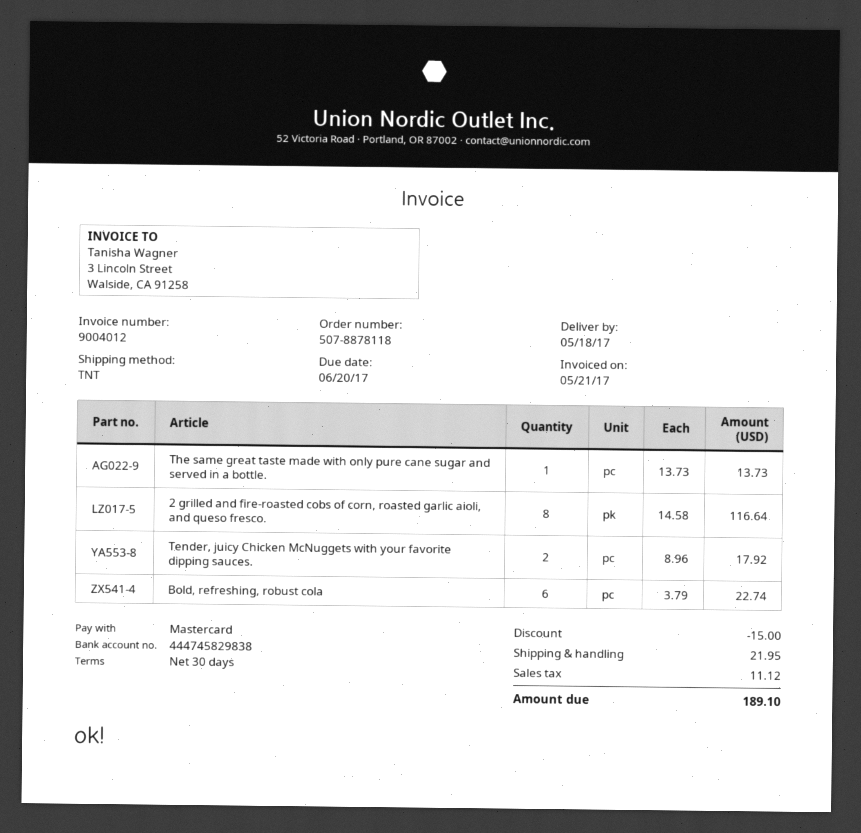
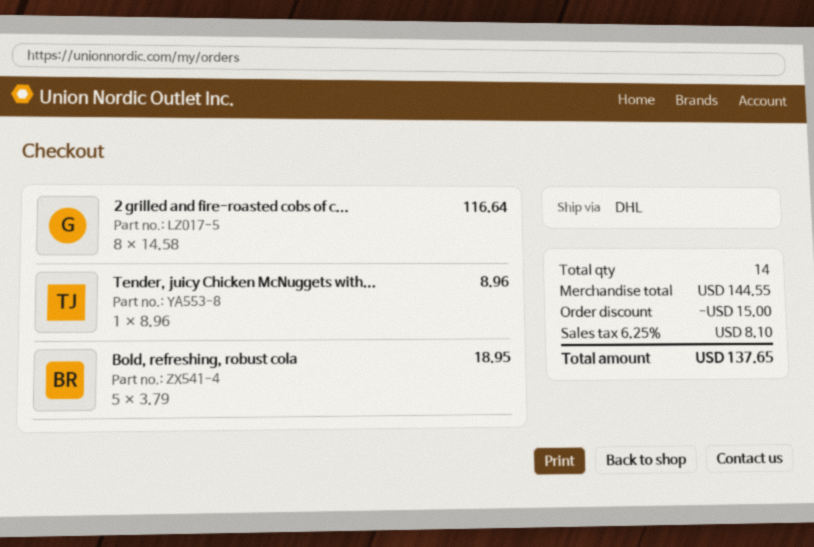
shipping method: TNT -> DHL
The same great taste made with only pure cane sugar and served in a bottle.: 1 x 13.73 = 13.73 -> none
Tender, juicy Chicken McNuggets with your favorite dipping sauces.: 2 x 8.96 = 17.92 -> 1 x 8.96 = 8.96
Bold, refreshing, robust cola: 6 x 3.79 = 22.74 -> 5 x 3.79 = 18.95
shipping: 21.95 -> none
tax: 11.12 -> 8.10
total: 189.10 -> 137.65

